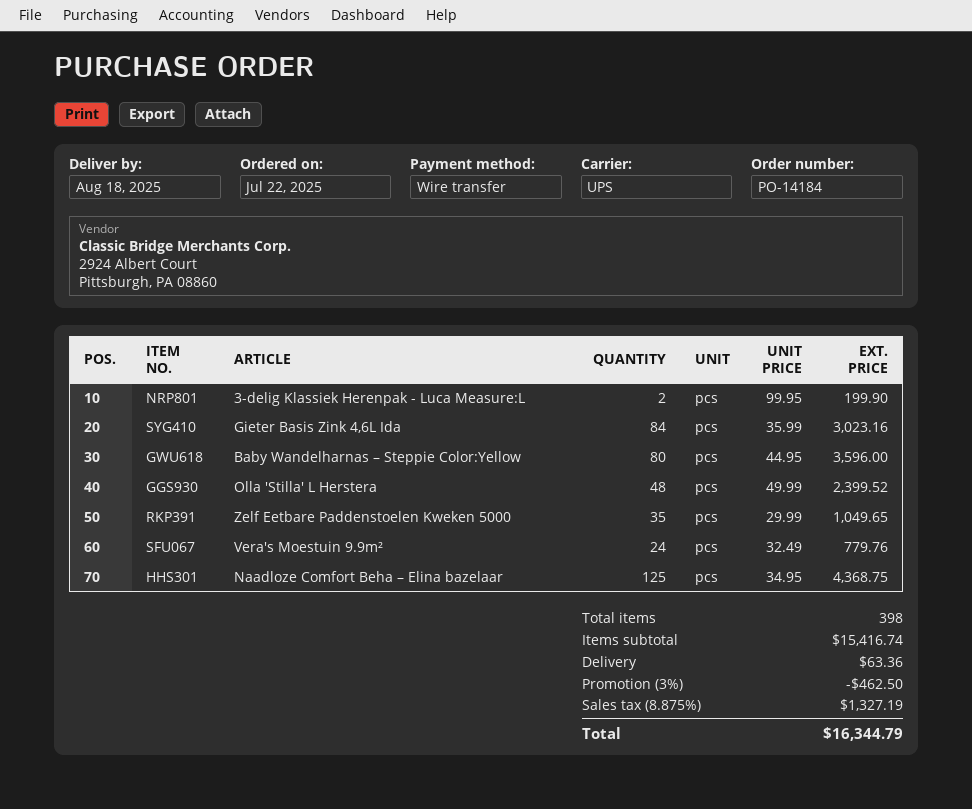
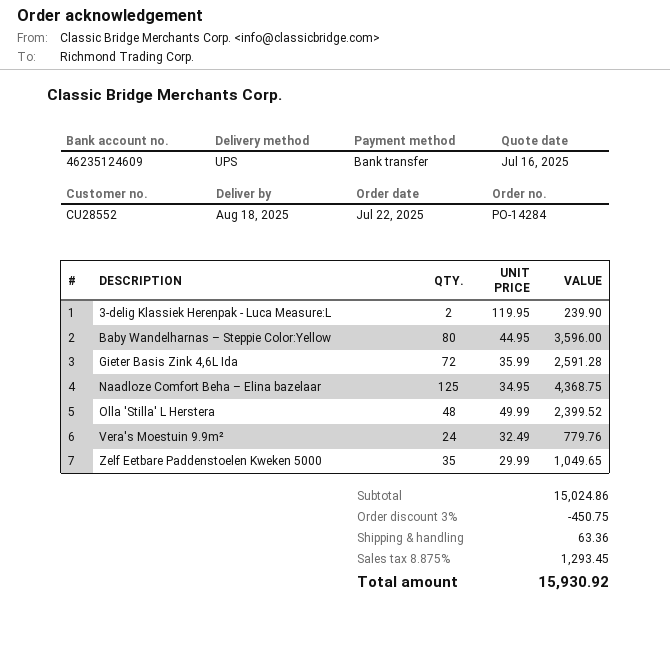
order number: PO-14184 -> PO-14284
3-delig Klassiek Herenpak - Luca Measure:L: 2 x 99.95 = 199.90 -> 2 x 119.95 = 239.90
Gieter Basis Zink 4,6L Ida: 84 x 35.99 = 3023.16 -> 72 x 35.99 = 2591.28
subtotal: 15416.74 -> 15024.86
discount: 3% = 462.50 -> 3% = 450.75
tax: 8.875% = 1327.19 -> 8.875% = 1293.45
total: 16344.79 -> 15930.92

